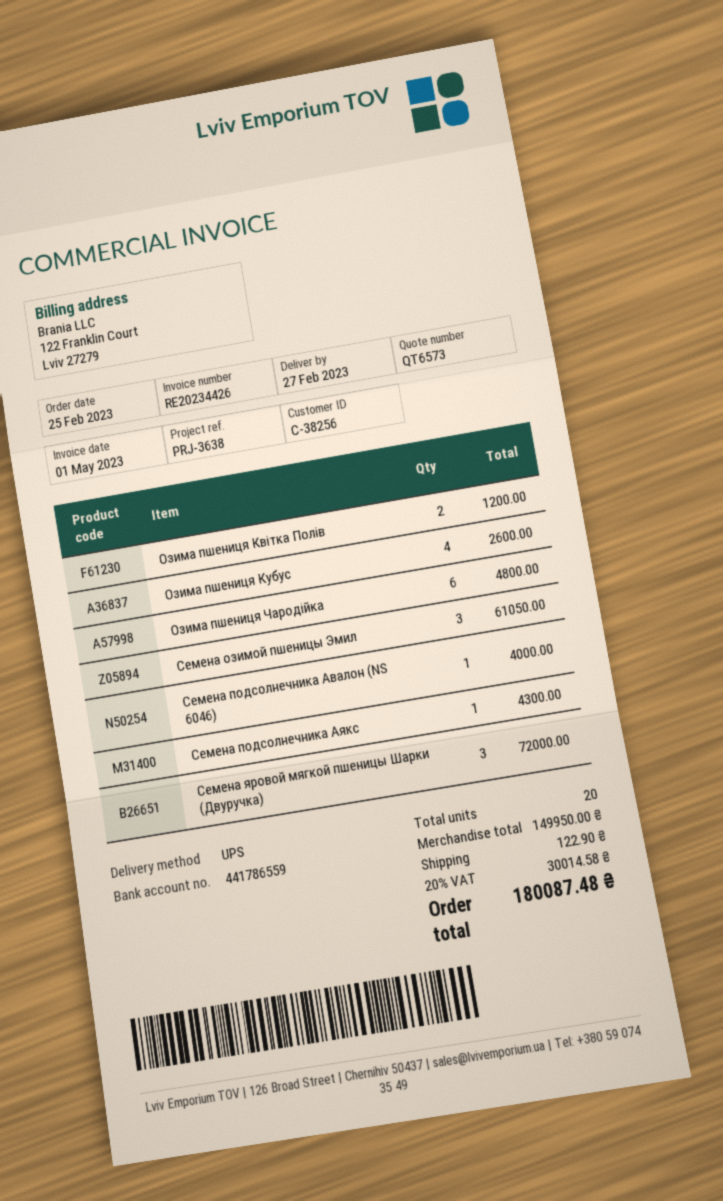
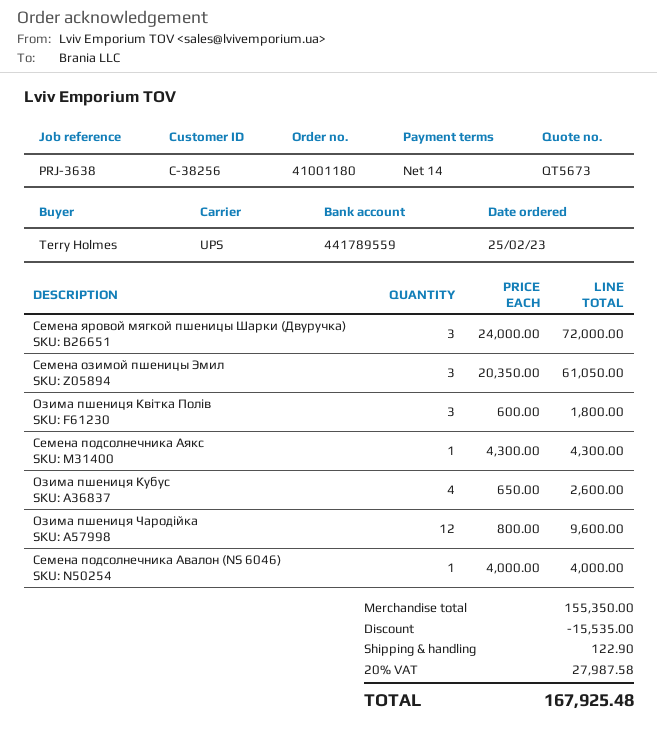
quote number: QT6573 -> QT5673
bank account: 441786559 -> 441789559
Озима пшениця Квітка Полів: 2 for 1200.00 -> 3 for 1800.00
Озима пшениця Чародійка: 6 for 4800.00 -> 12 for 9600.00
subtotal: 149950.00 -> 155350.00
discount: none -> 15535.00
tax: 20% = 30014.58 -> 20% = 27987.58
total: 180087.48 -> 167925.48

